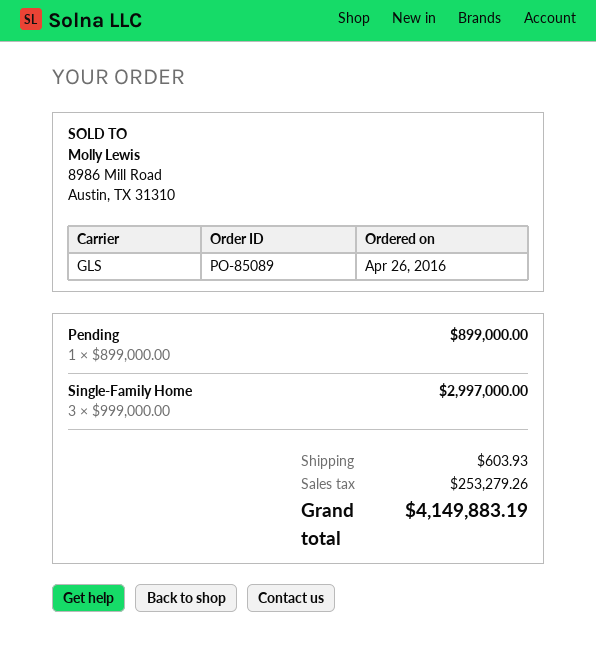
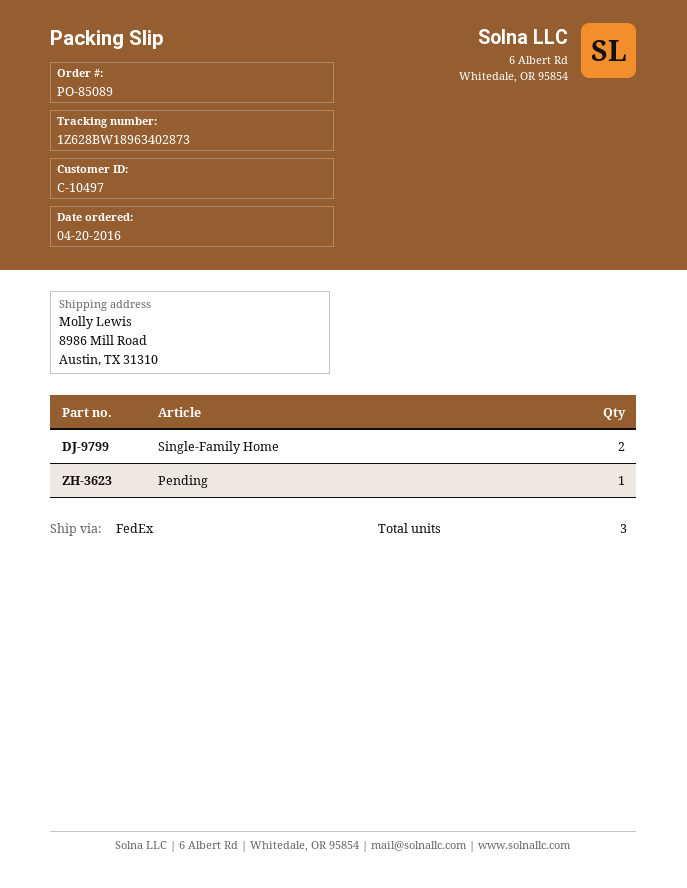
order date: 2016-04-26 -> 2016-04-20
shipping method: GLS -> FedEx
Single-Family Home: 3 -> 2

